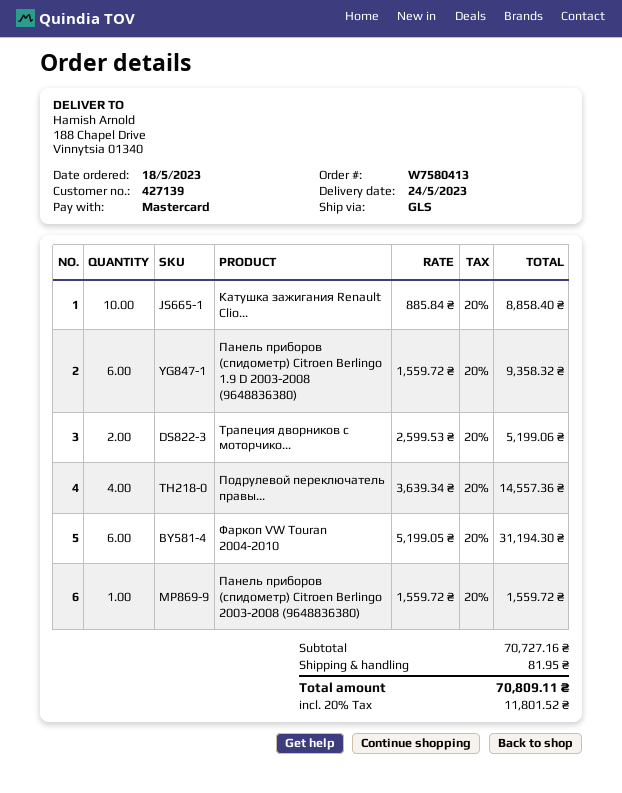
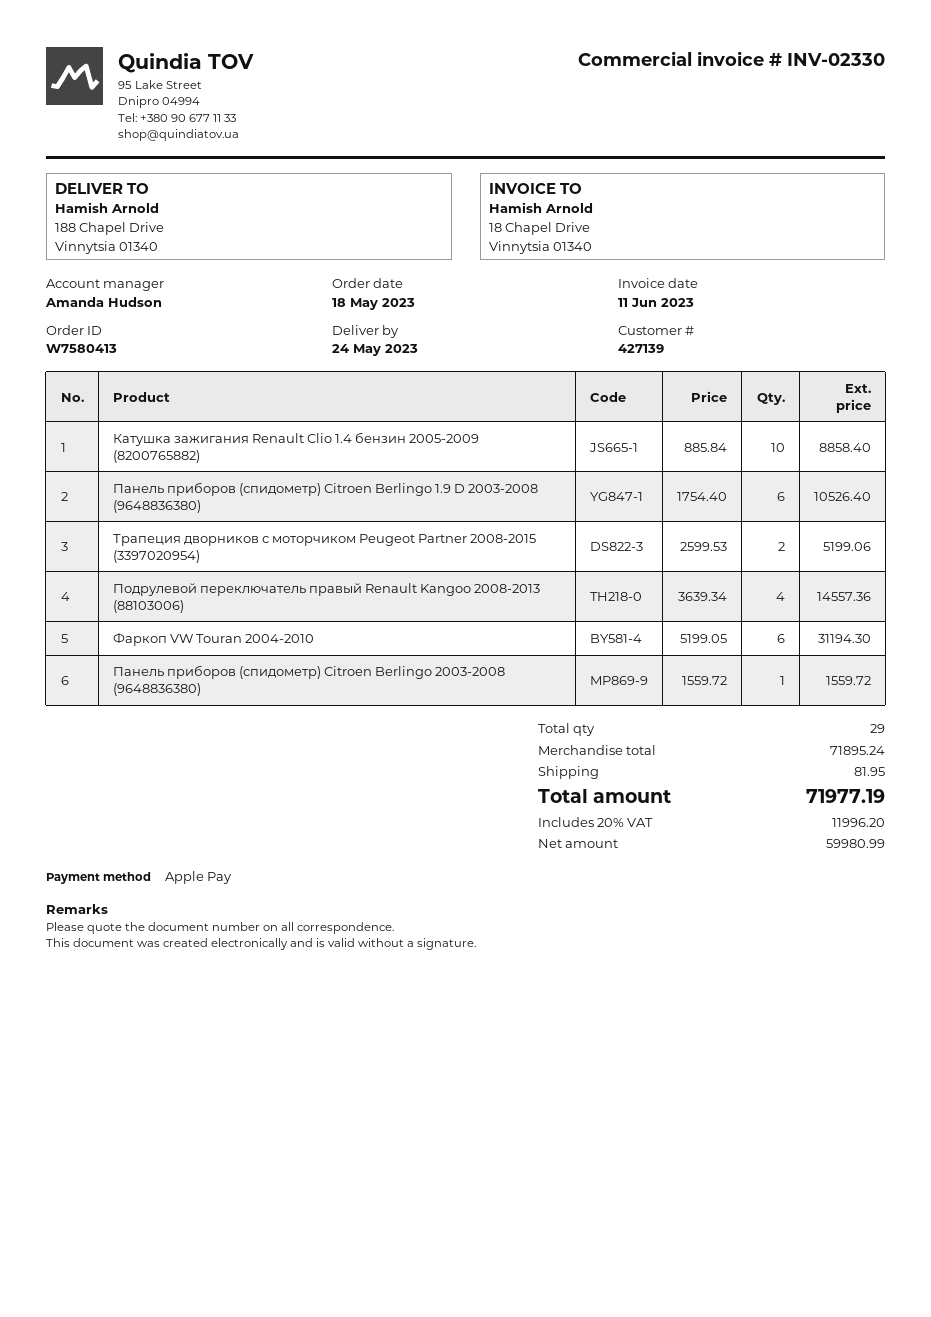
payment method: Mastercard -> Apple Pay
Панель приборов (спидометр) Citroen Berlingo 1.9 D 2003-2008 (9648836380): 6 x 1559.72 = 9358.32 -> 6 x 1754.40 = 10526.40
subtotal: 70727.16 -> 71895.24
tax: 20% = 11801.52 -> 20% = 11996.20
total: 70809.11 -> 71977.19

